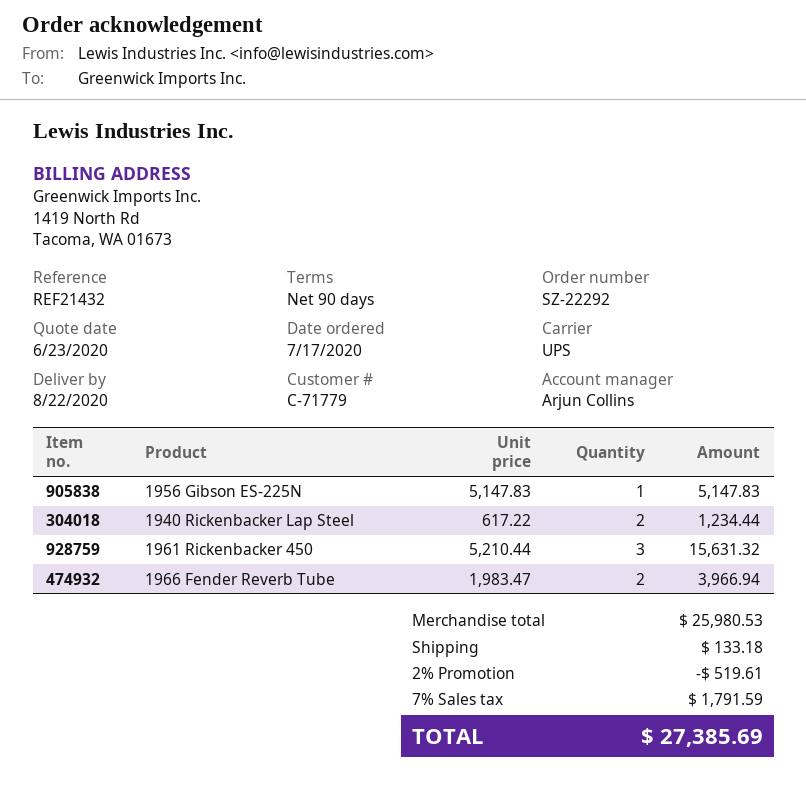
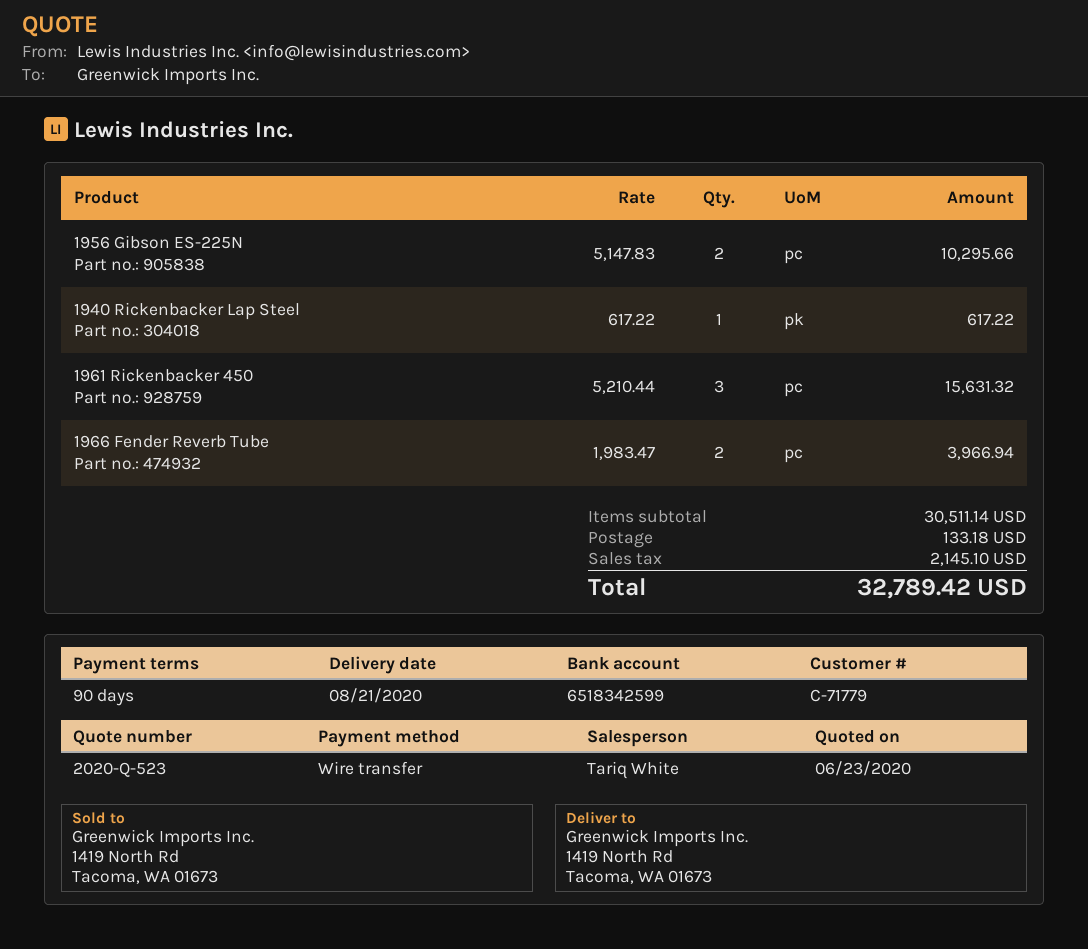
delivery date: 2020-08-22 -> 2020-08-21
sales rep: Arjun Collins -> Tariq White
1956 Gibson ES-225N: 1 x 5147.83 = 5147.83 -> 2 x 5147.83 = 10295.66
1940 Rickenbacker Lap Steel: 2 x 617.22 = 1234.44 -> 1 x 617.22 = 617.22
subtotal: 25980.53 -> 30511.14
discount: 2% = 519.61 -> none
tax: 1791.59 -> 2145.10
total: 27385.69 -> 32789.42

